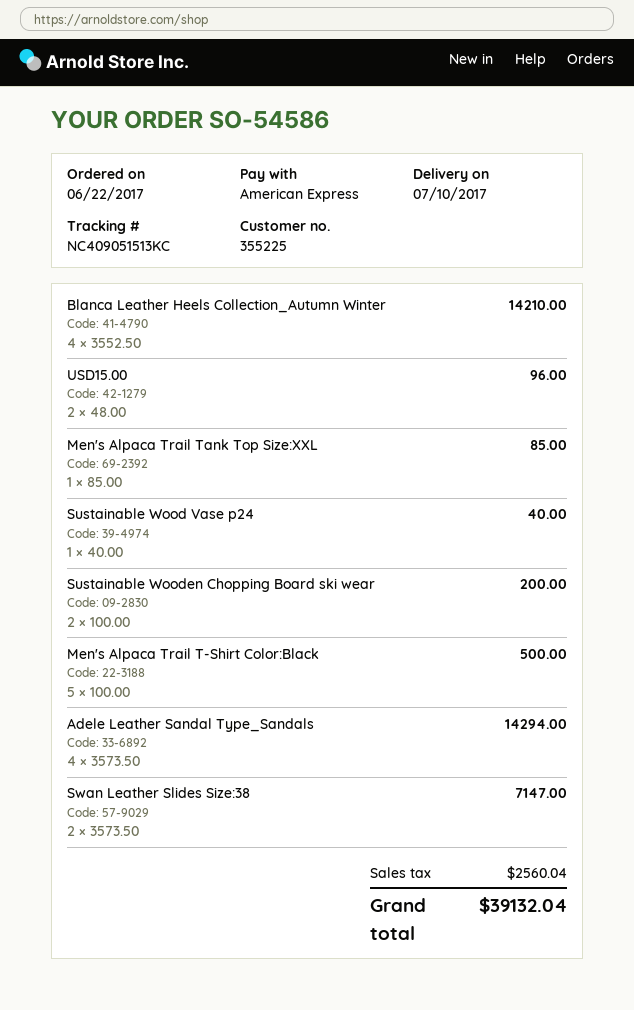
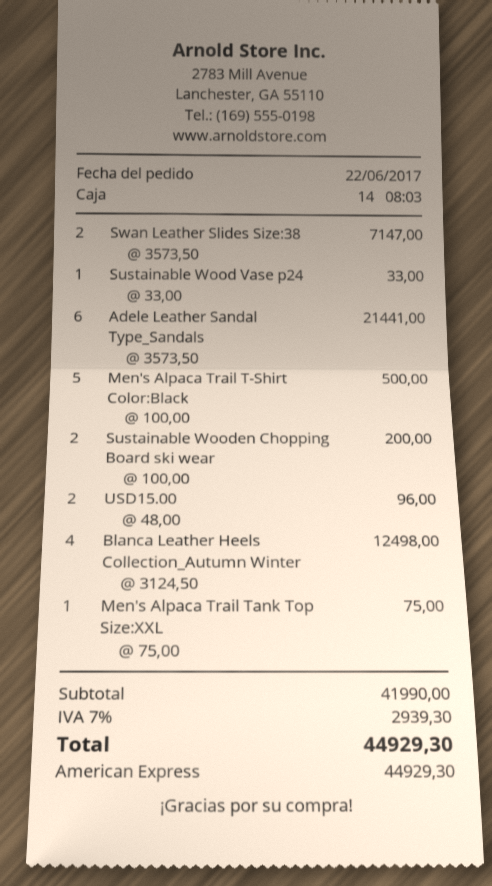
Blanca Leather Heels Collection_Autumn Winter: 4 x 3552.50 = 14210.00 -> 4 x 3124.50 = 12498.00
Men's Alpaca Trail Tank Top Size:XXL: 1 x 85.00 = 85.00 -> 1 x 75.00 = 75.00
Sustainable Wood Vase p24: 1 x 40.00 = 40.00 -> 1 x 33.00 = 33.00
Adele Leather Sandal Type_Sandals: 4 x 3573.50 = 14294.00 -> 6 x 3573.50 = 21441.00
tax: 2560.04 -> 2939.30
total: 39132.04 -> 44929.30

